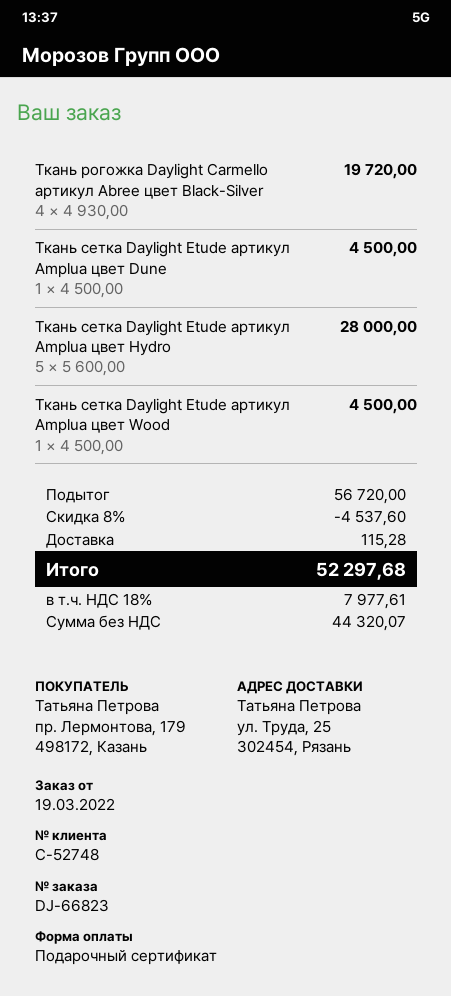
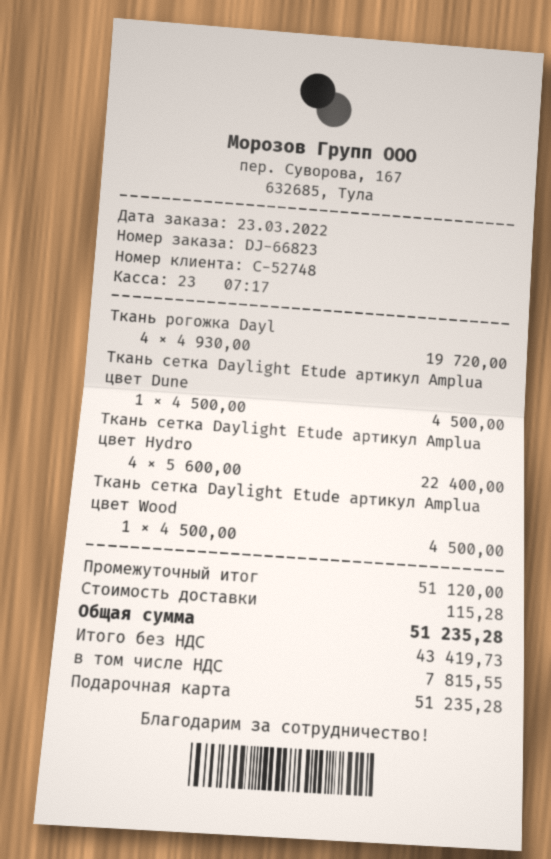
order date: 2022-03-19 -> 2022-03-23
Ткань сетка Daylight Etude артикул Amplua цвет Hydro: 5 x 5600.00 = 28000.00 -> 4 x 5600.00 = 22400.00
subtotal: 56720.00 -> 51120.00
discount: 8% = 4537.60 -> none
net: 44320.07 -> 43419.73
tax: 7977.61 -> 7815.55
total: 52297.68 -> 51235.28

